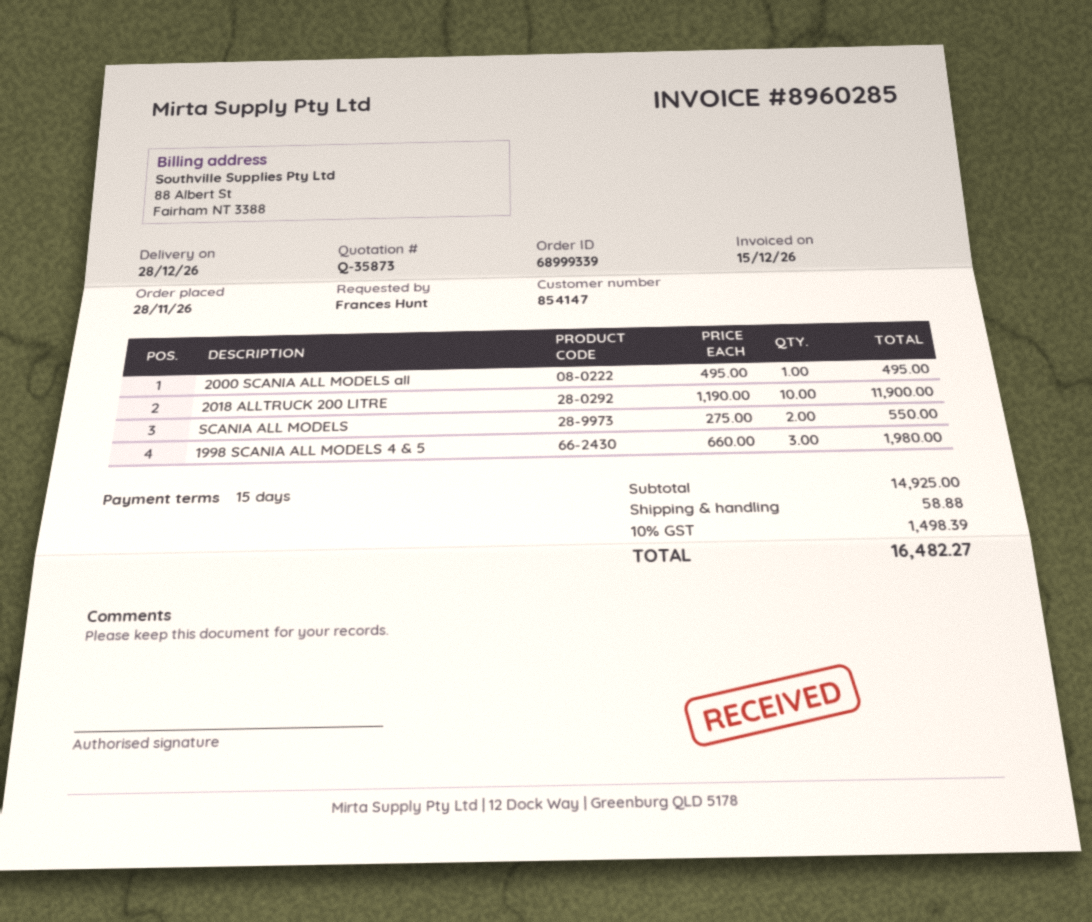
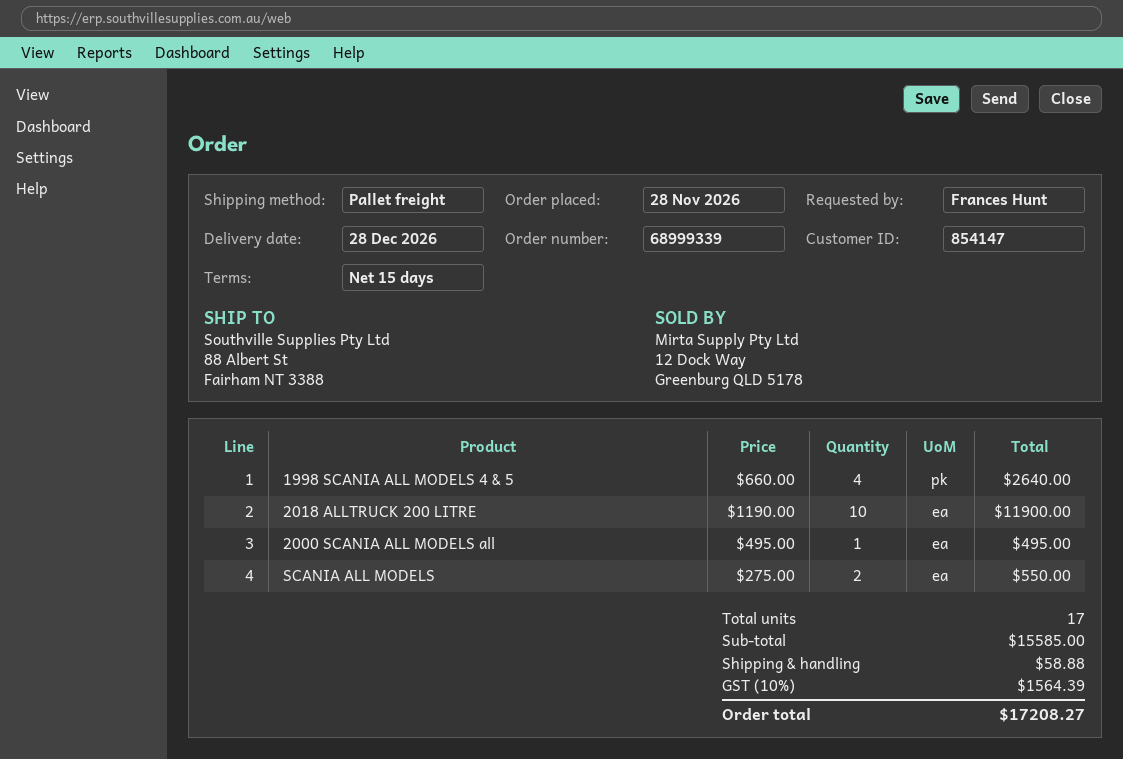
1998 SCANIA ALL MODELS 4 & 5: 3 x 660.00 = 1980.00 -> 4 x 660.00 = 2640.00
subtotal: 14925.00 -> 15585.00
tax: 10% = 1498.39 -> 10% = 1564.39
total: 16482.27 -> 17208.27

